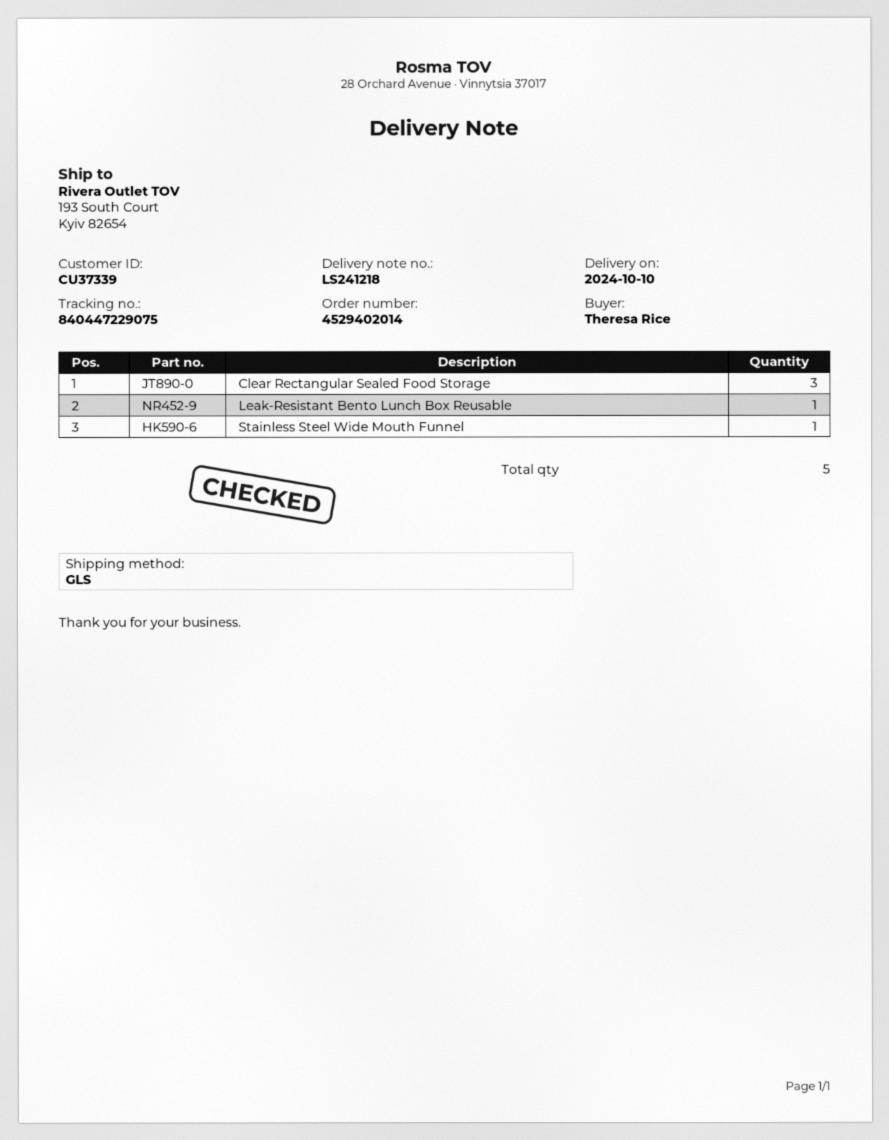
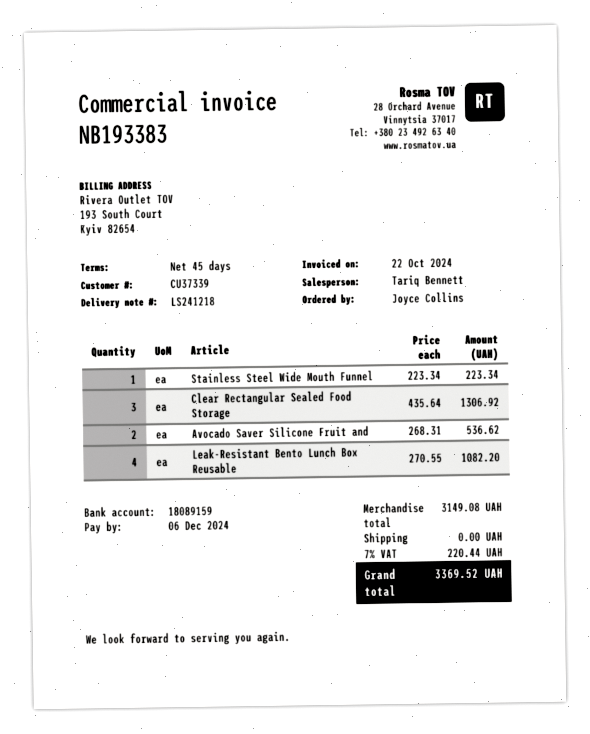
ordered by: Theresa Rice -> Joyce Collins
Leak-Resistant Bento Lunch Box Reusable: 1 -> 4
Avocado Saver Silicone Fruit and: none -> 2

